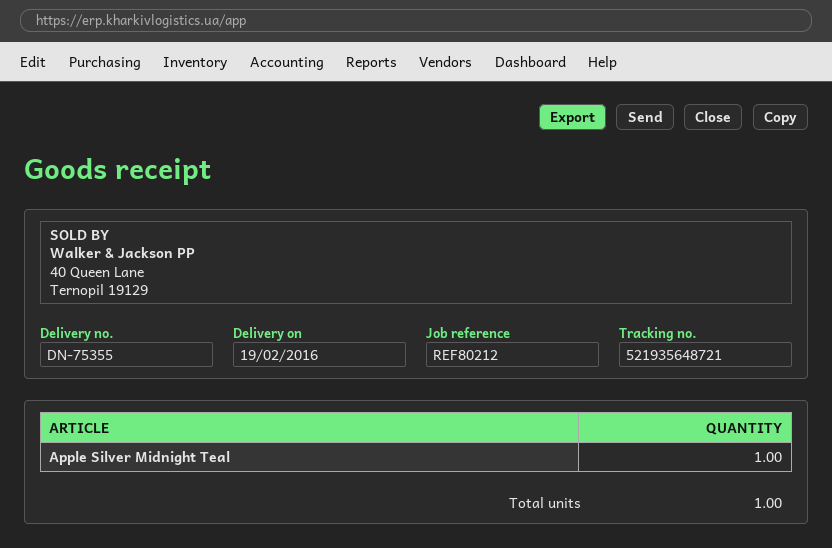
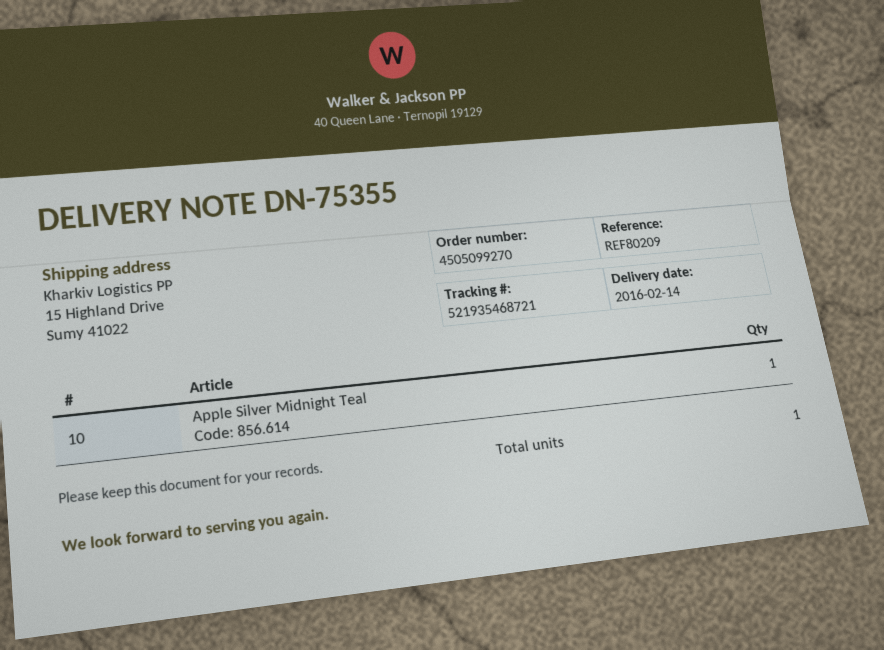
delivery date: 2016-02-19 -> 2016-02-14
reference: REF80212 -> REF80209
tracking number: 521935648721 -> 521935468721

